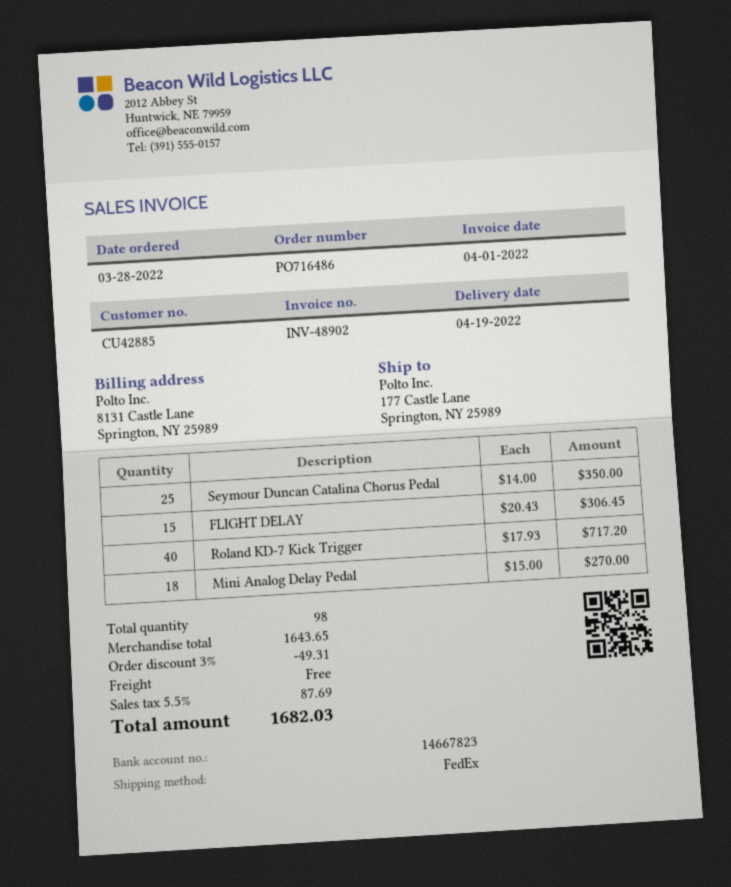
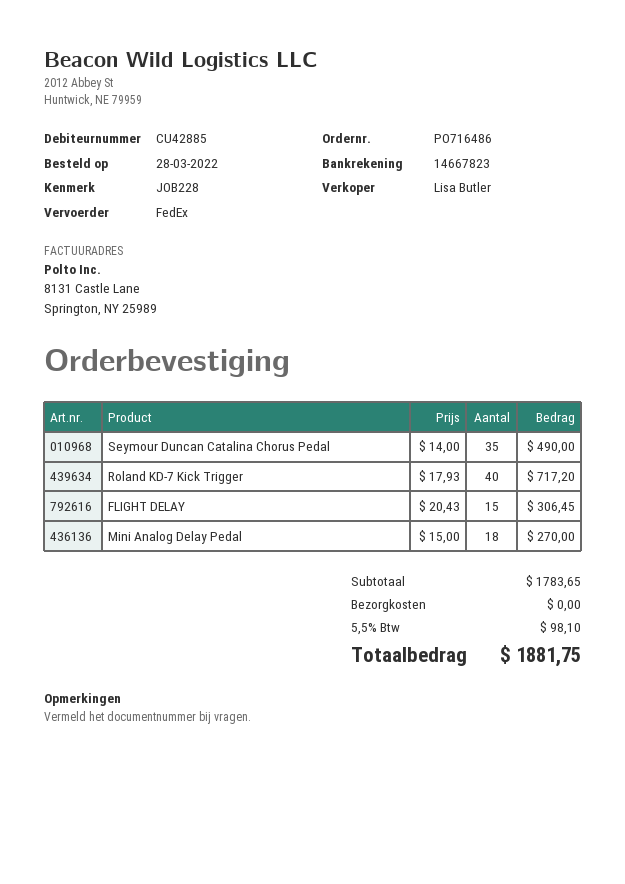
Seymour Duncan Catalina Chorus Pedal: 25 x 14.00 = 350.00 -> 35 x 14.00 = 490.00
subtotal: 1643.65 -> 1783.65
discount: 3% = 49.31 -> none
tax: 5.5% = 87.69 -> 5.5% = 98.10
total: 1682.03 -> 1881.75

